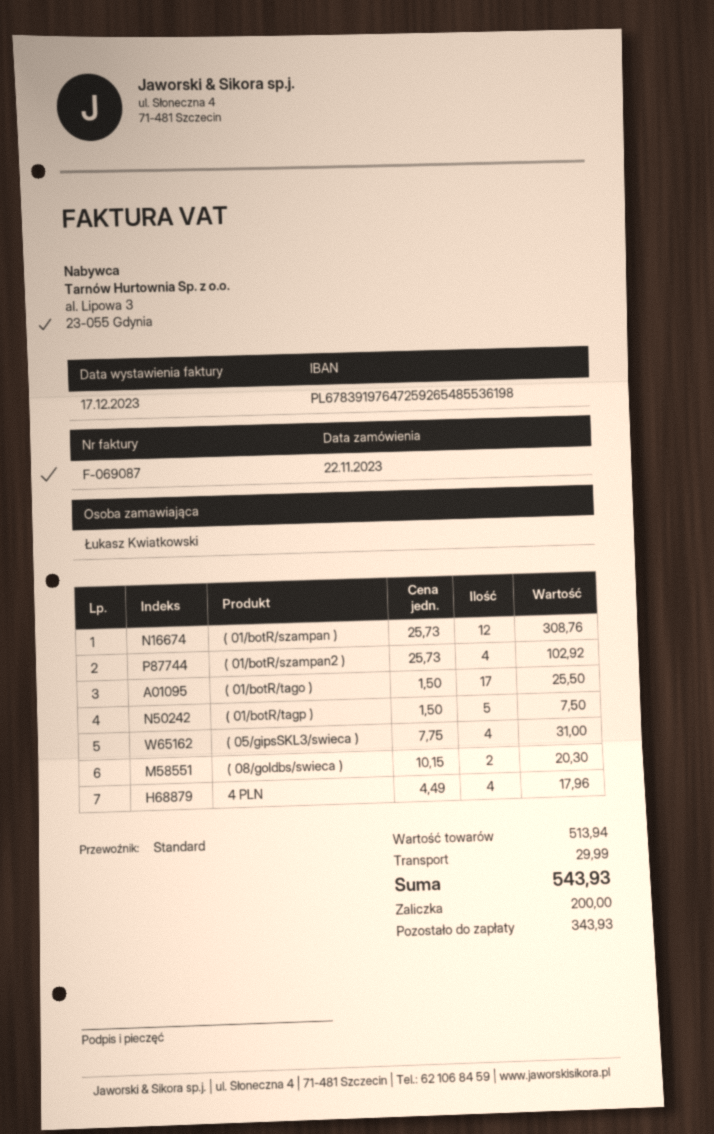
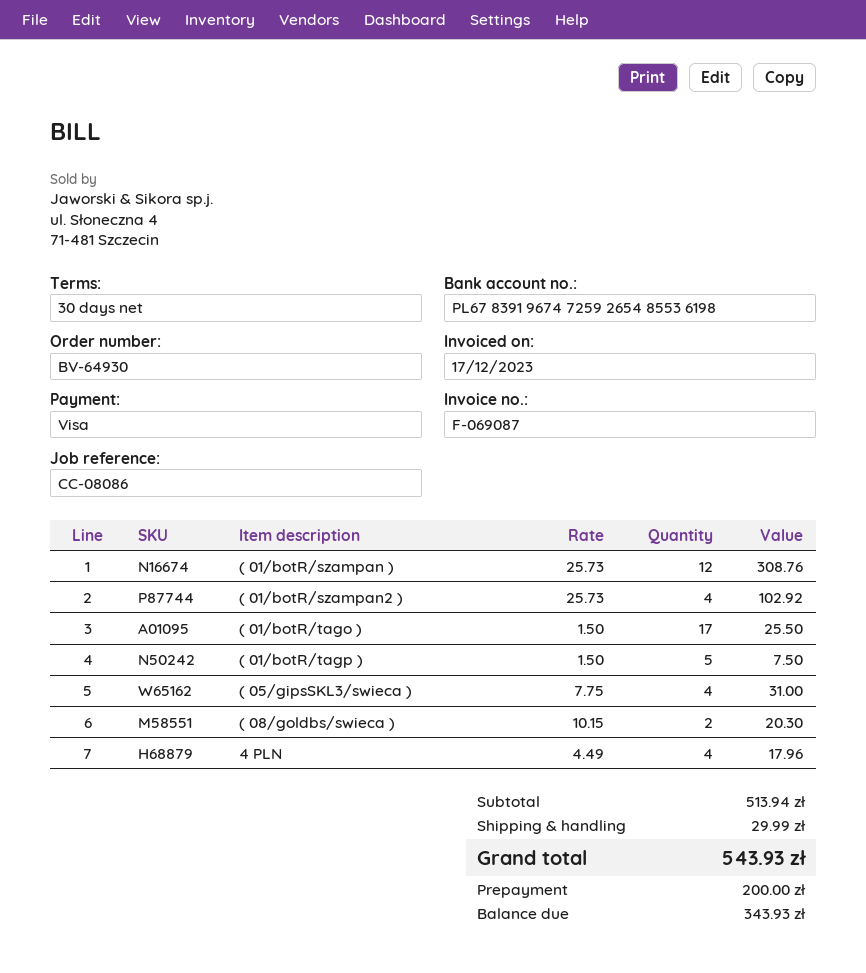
bank account: PL67839197647259265485536198 -> PL67839196747259265485536198

